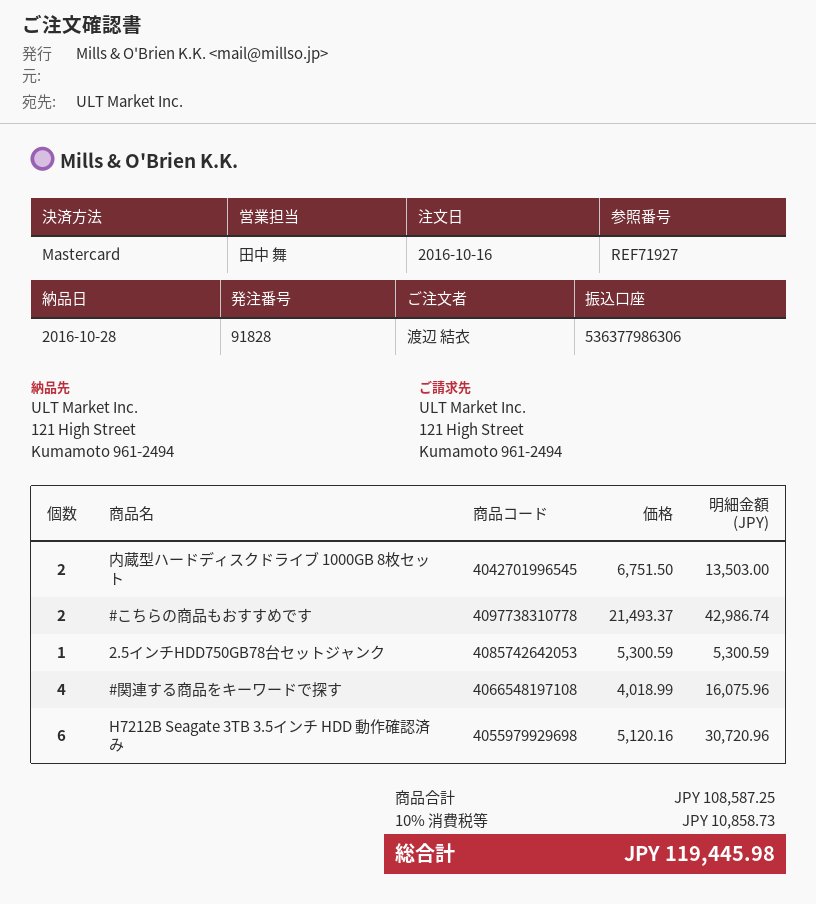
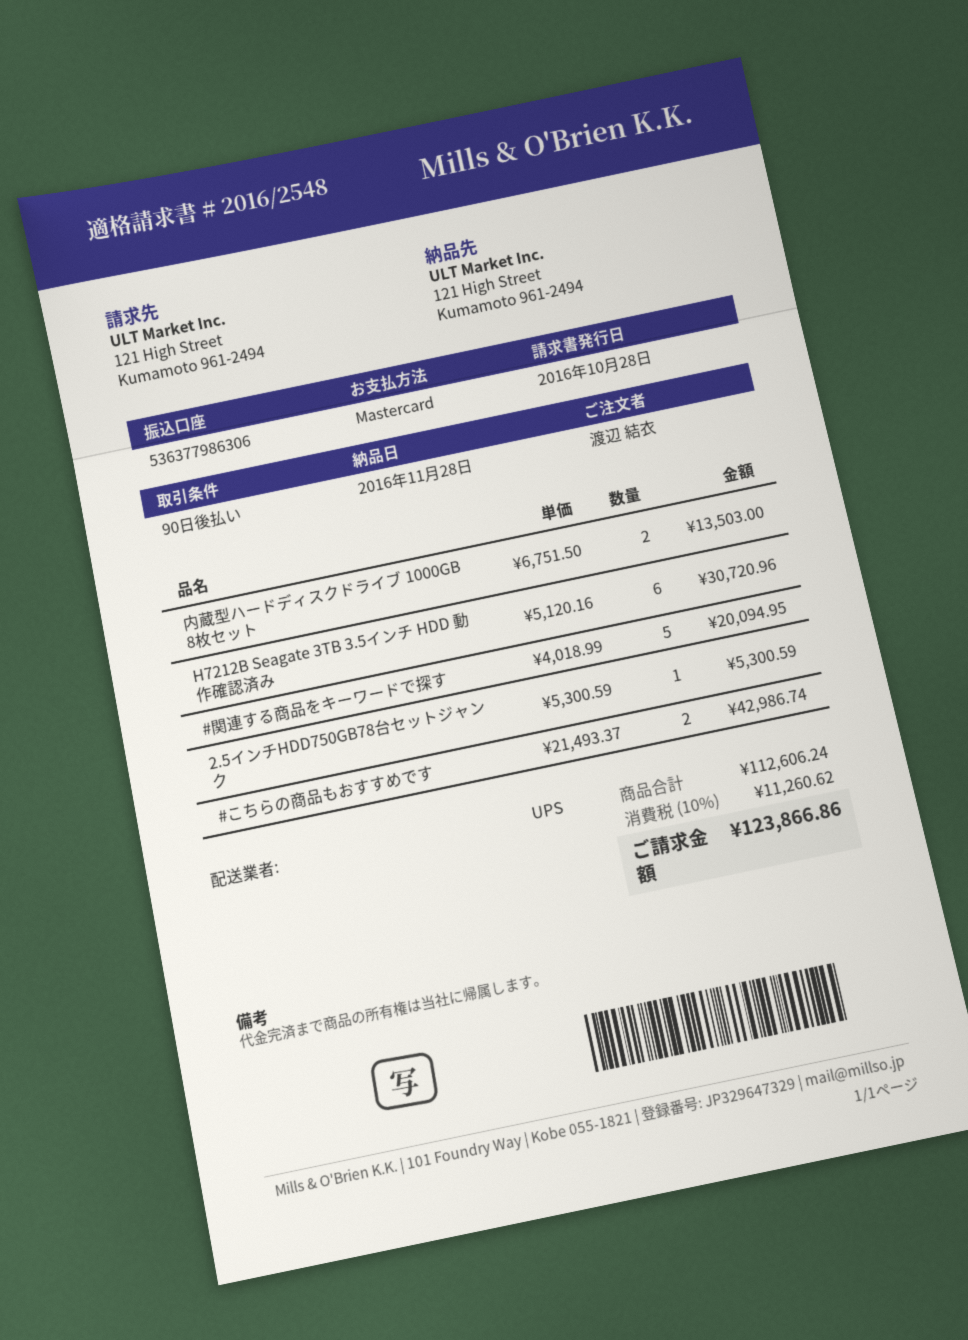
delivery date: 2016-10-28 -> 2016-11-28
#関連する商品をキーワードで探す: 4 x 4018.99 = 16075.96 -> 5 x 4018.99 = 20094.95
subtotal: 108587.25 -> 112606.24
tax: 10% = 10858.73 -> 10% = 11260.62
total: 119445.98 -> 123866.86

